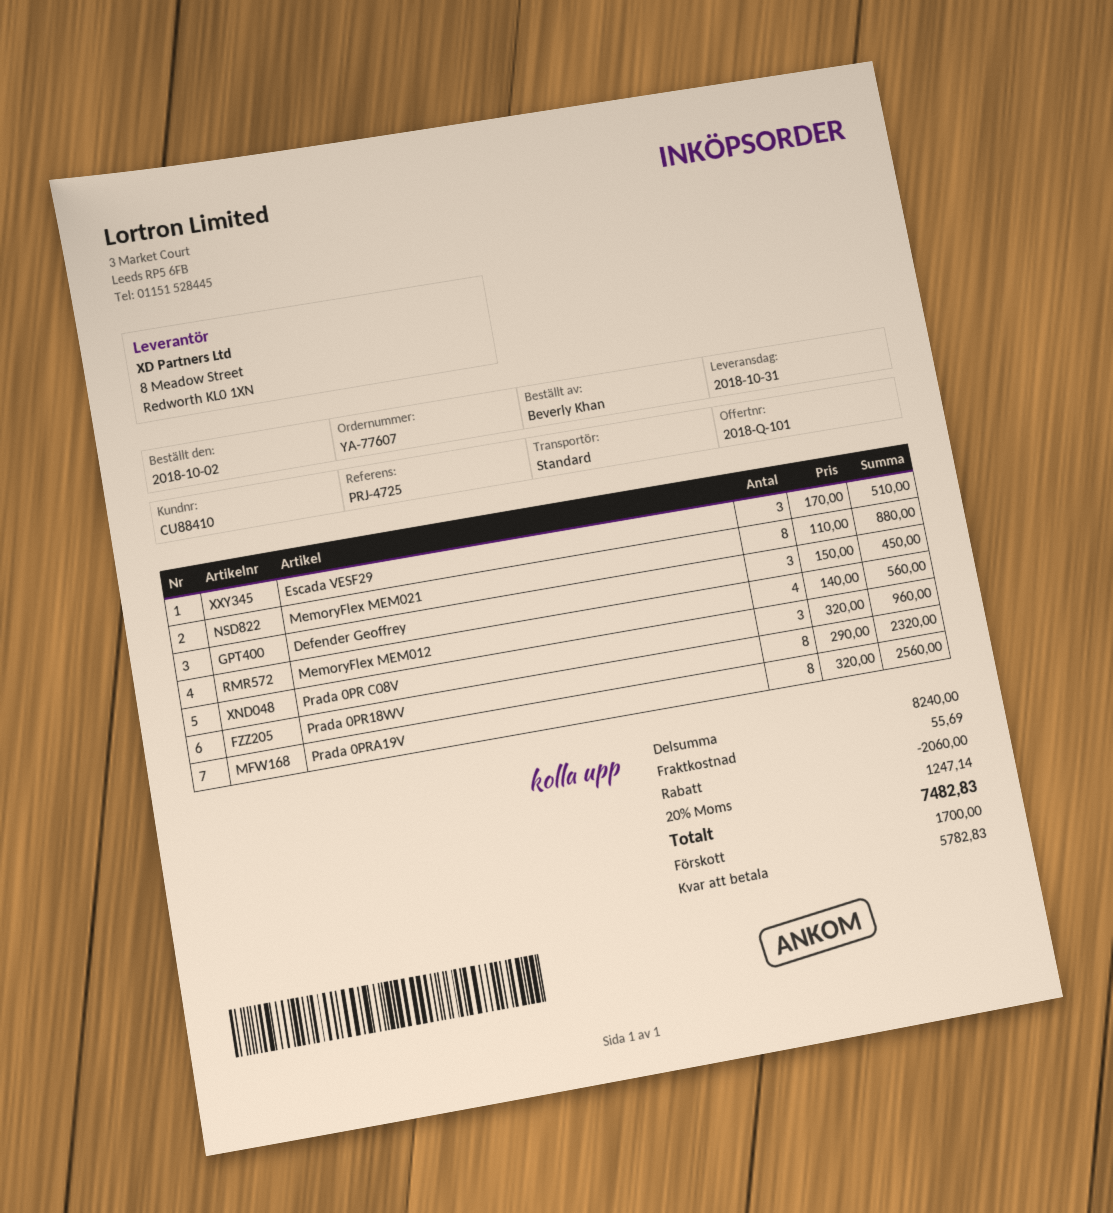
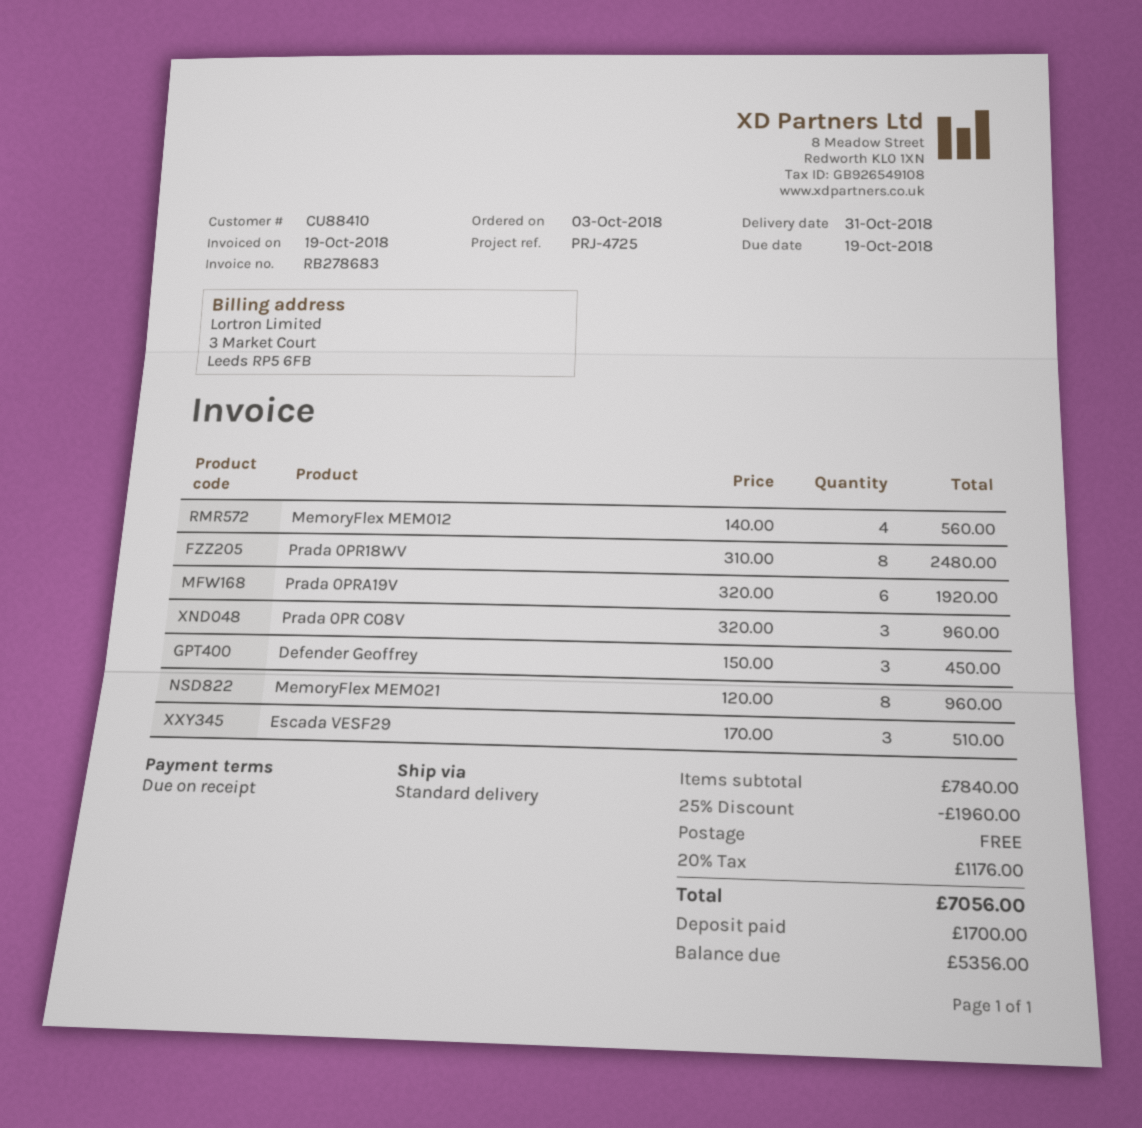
order date: 2018-10-02 -> 2018-10-03
MemoryFlex MEM021: 8 x 110.00 = 880.00 -> 8 x 120.00 = 960.00
Prada 0PR18WV: 8 x 290.00 = 2320.00 -> 8 x 310.00 = 2480.00
Prada 0PRA19V: 8 x 320.00 = 2560.00 -> 6 x 320.00 = 1920.00
subtotal: 8240.00 -> 7840.00
discount: 2060.00 -> 1960.00
shipping: 55.69 -> 0.00
tax: 20% = 1247.14 -> 20% = 1176.00
total: 7482.83 -> 7056.00
balance: 5782.83 -> 5356.00

